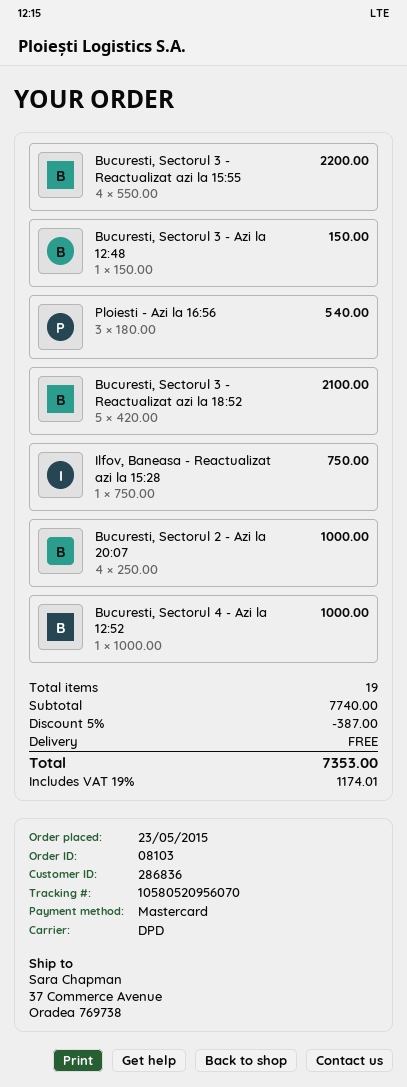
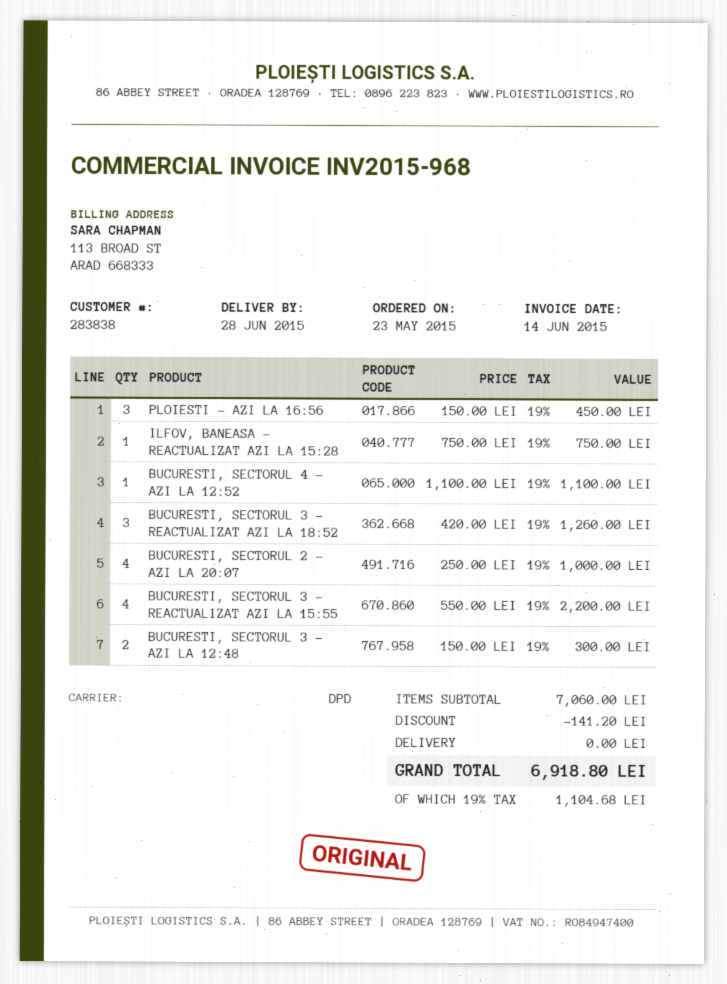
customer number: 286836 -> 283838
Bucuresti, Sectorul 3 - Azi la 12:48: 1 x 150.00 = 150.00 -> 2 x 150.00 = 300.00
Ploiesti - Azi la 16:56: 3 x 180.00 = 540.00 -> 3 x 150.00 = 450.00
Bucuresti, Sectorul 3 - Reactualizat azi la 18:52: 5 x 420.00 = 2100.00 -> 3 x 420.00 = 1260.00
Bucuresti, Sectorul 4 - Azi la 12:52: 1 x 1000.00 = 1000.00 -> 1 x 1100.00 = 1100.00
subtotal: 7740.00 -> 7060.00
discount: 387.00 -> 141.20
tax: 19% = 1174.01 -> 19% = 1104.68
total: 7353.00 -> 6918.80

